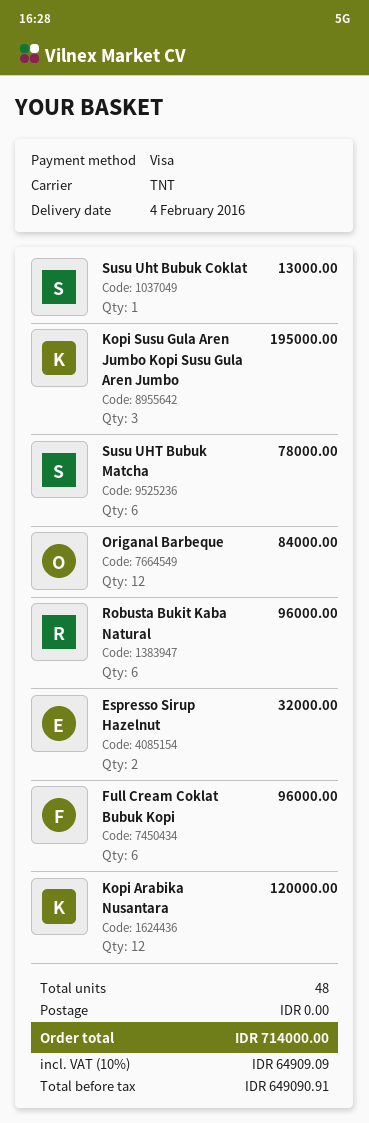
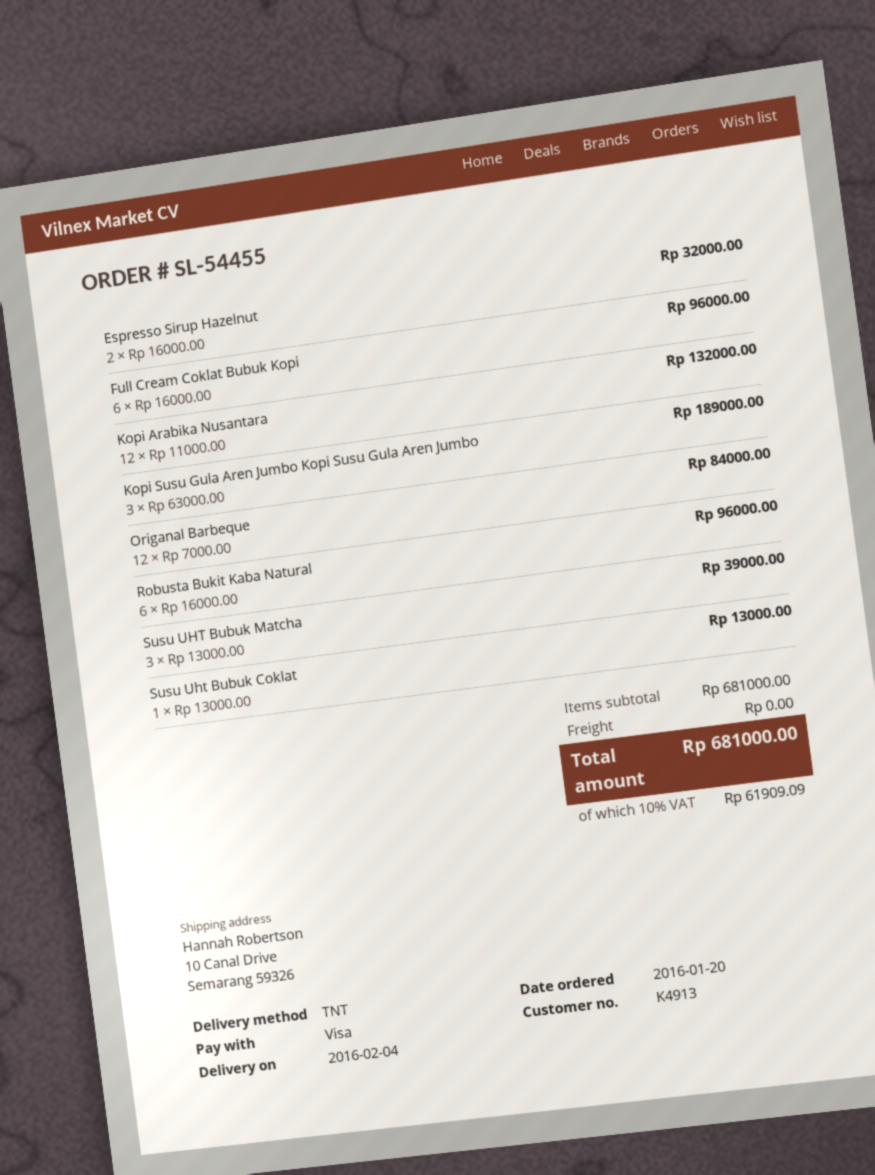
Kopi Susu Gula Aren Jumbo Kopi Susu Gula Aren Jumbo: 3 for 195000.00 -> 3 for 189000.00
Susu UHT Bubuk Matcha: 6 for 78000.00 -> 3 for 39000.00
Kopi Arabika Nusantara: 12 for 120000.00 -> 12 for 132000.00
tax: 10% = 64909.09 -> 10% = 61909.09
total: 714000.00 -> 681000.00

